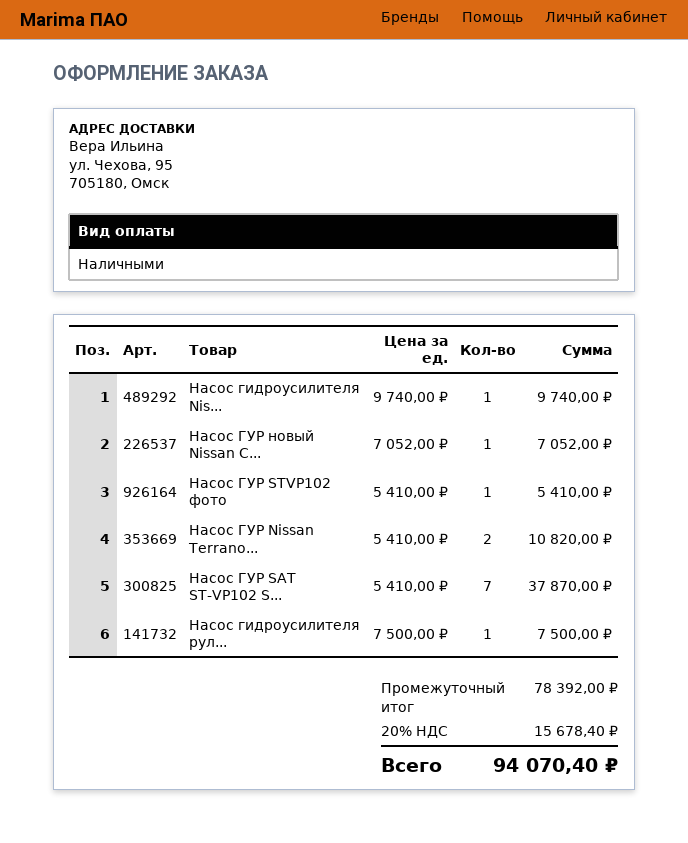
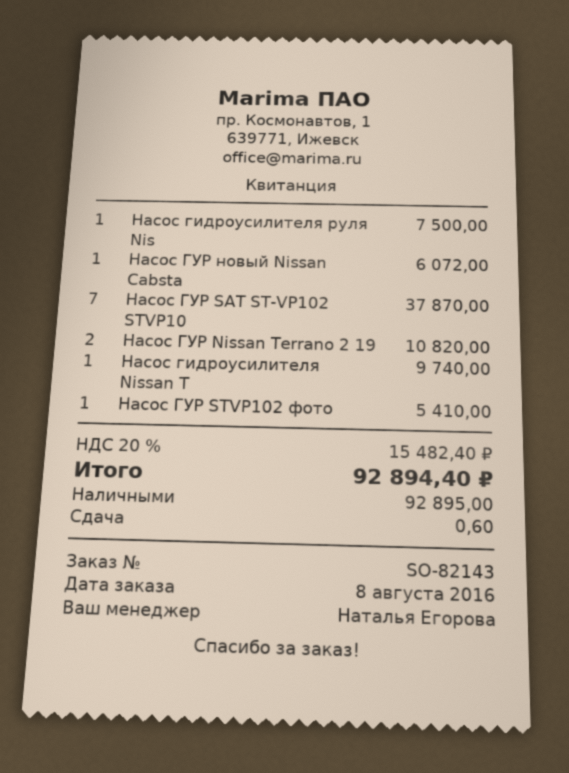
Насос ГУР новый Nissan C...: 1 for 7052.00 -> 1 for 6072.00
tax: 20% = 15678.40 -> 20% = 15482.40
total: 94070.40 -> 92894.40

